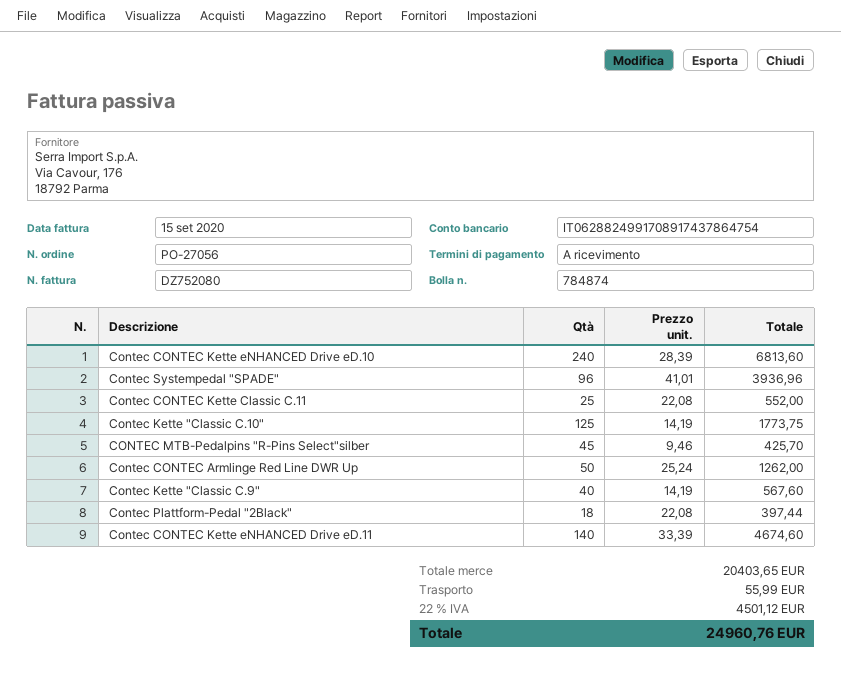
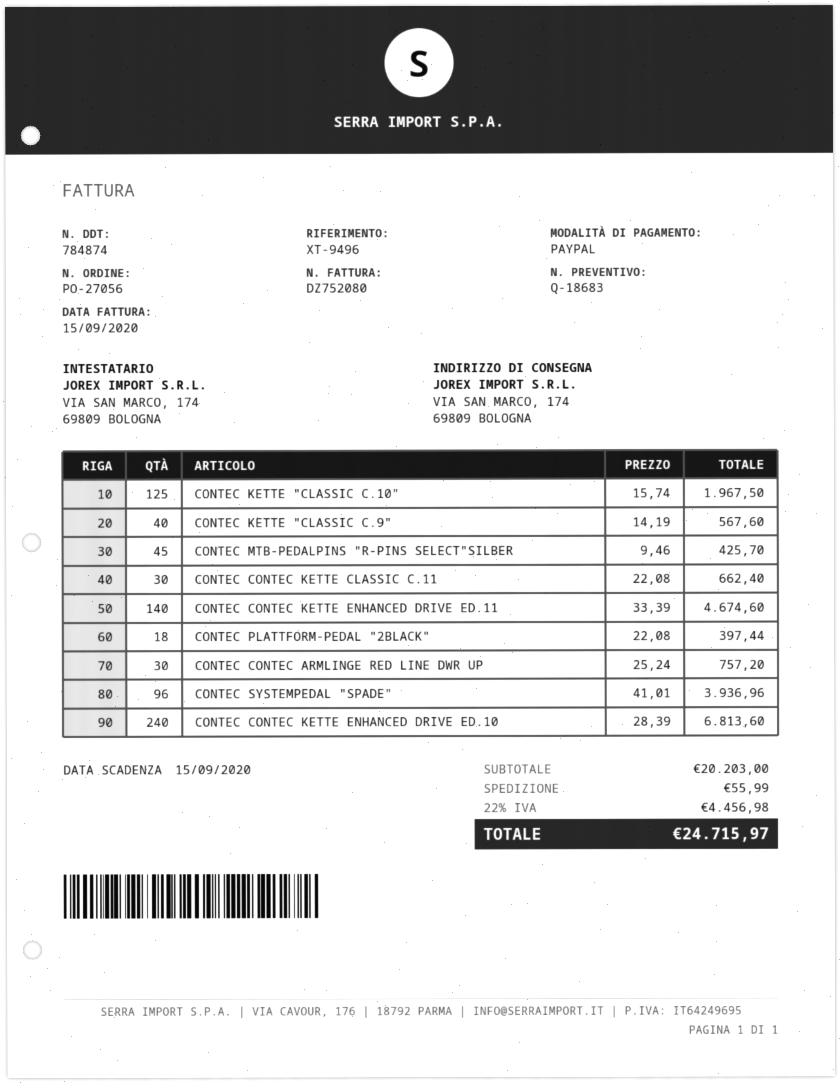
Contec CONTEC Kette Classic C.11: 25 x 22.08 = 552.00 -> 30 x 22.08 = 662.40
Contec Kette "Classic C.10": 125 x 14.19 = 1773.75 -> 125 x 15.74 = 1967.50
Contec CONTEC Armlinge Red Line DWR Up: 50 x 25.24 = 1262.00 -> 30 x 25.24 = 757.20
subtotal: 20403.65 -> 20203.00
tax: 22% = 4501.12 -> 22% = 4456.98
total: 24960.76 -> 24715.97

